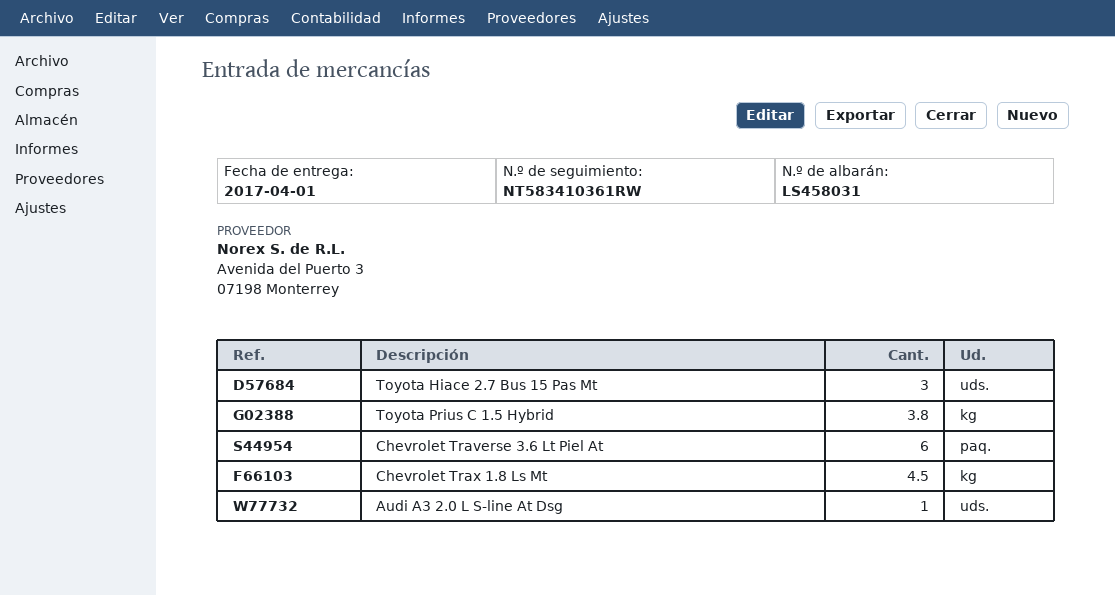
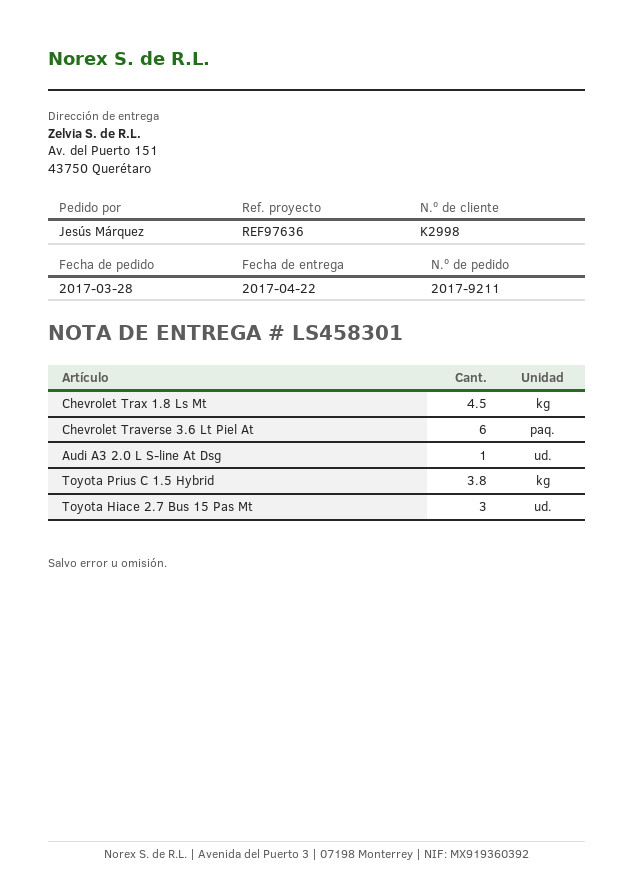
delivery note number: LS458031 -> LS458301
delivery date: 2017-04-01 -> 2017-04-22

